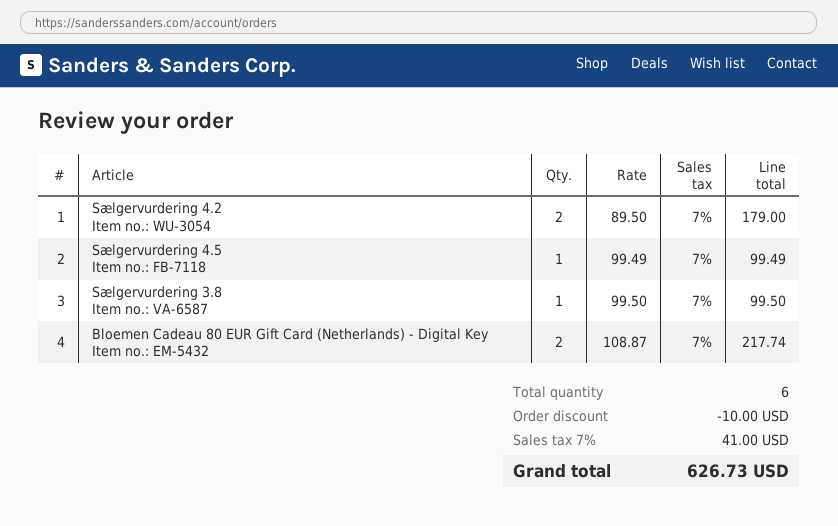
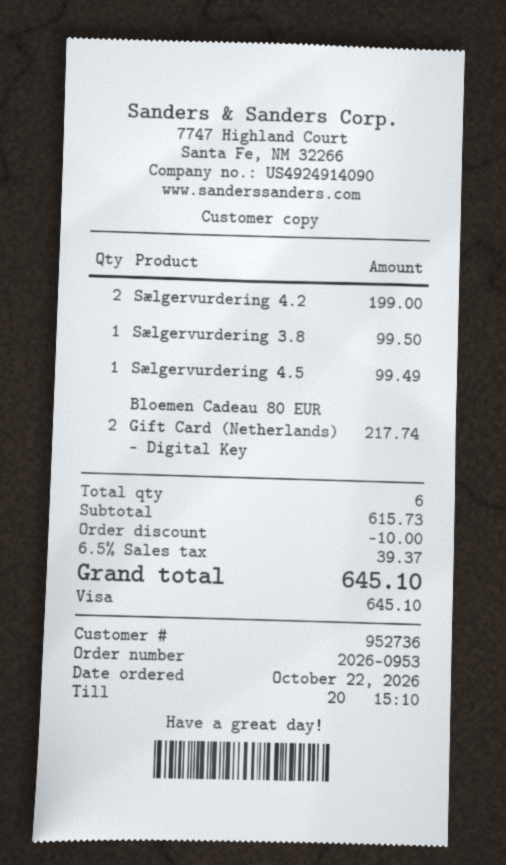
Sælgervurdering 4.2: 2 for 179.00 -> 2 for 199.00
tax: 7% = 41.00 -> 6.5% = 39.37
total: 626.73 -> 645.10

